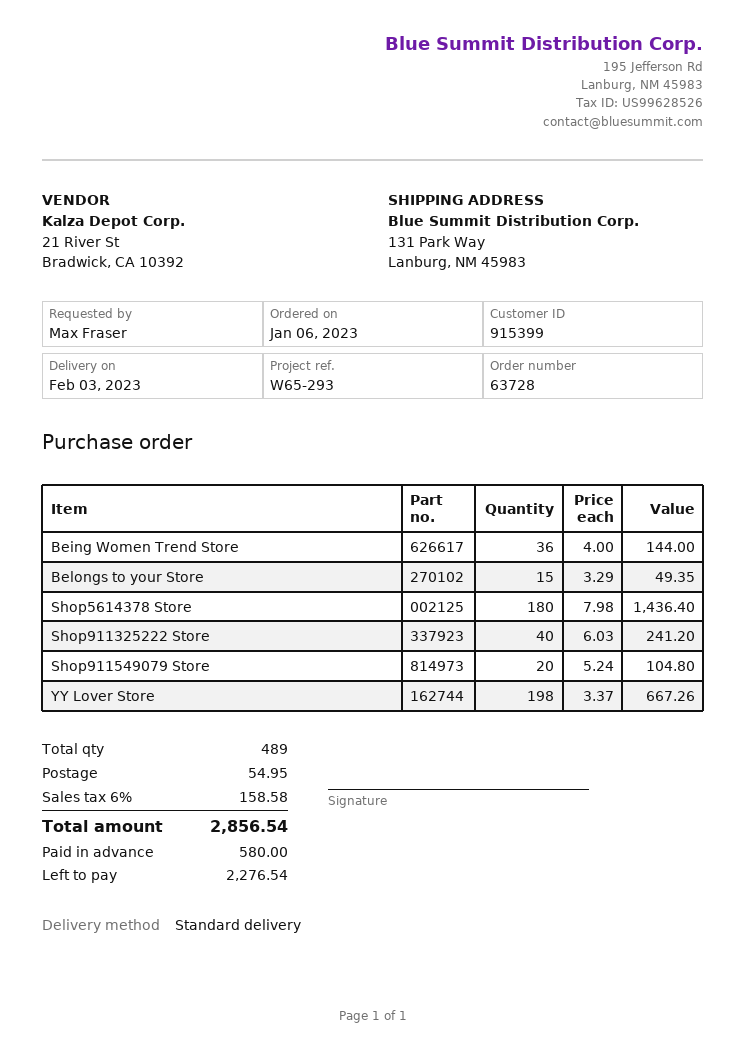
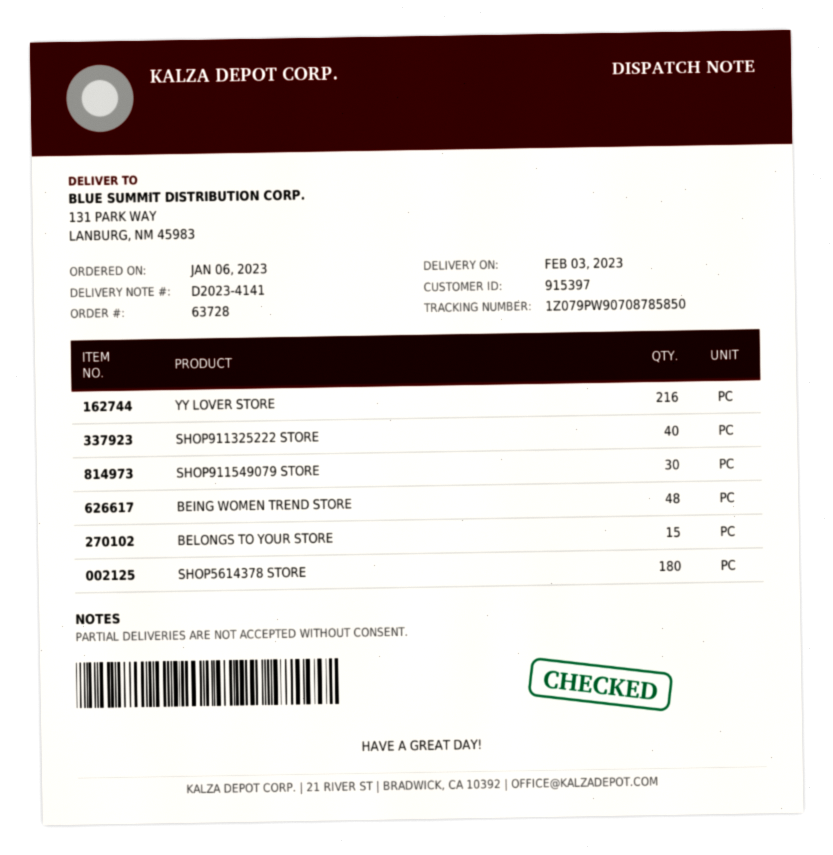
customer number: 915399 -> 915397
Being Women Trend Store: 36 -> 48
Shop911549079 Store: 20 -> 30
YY Lover Store: 198 -> 216

